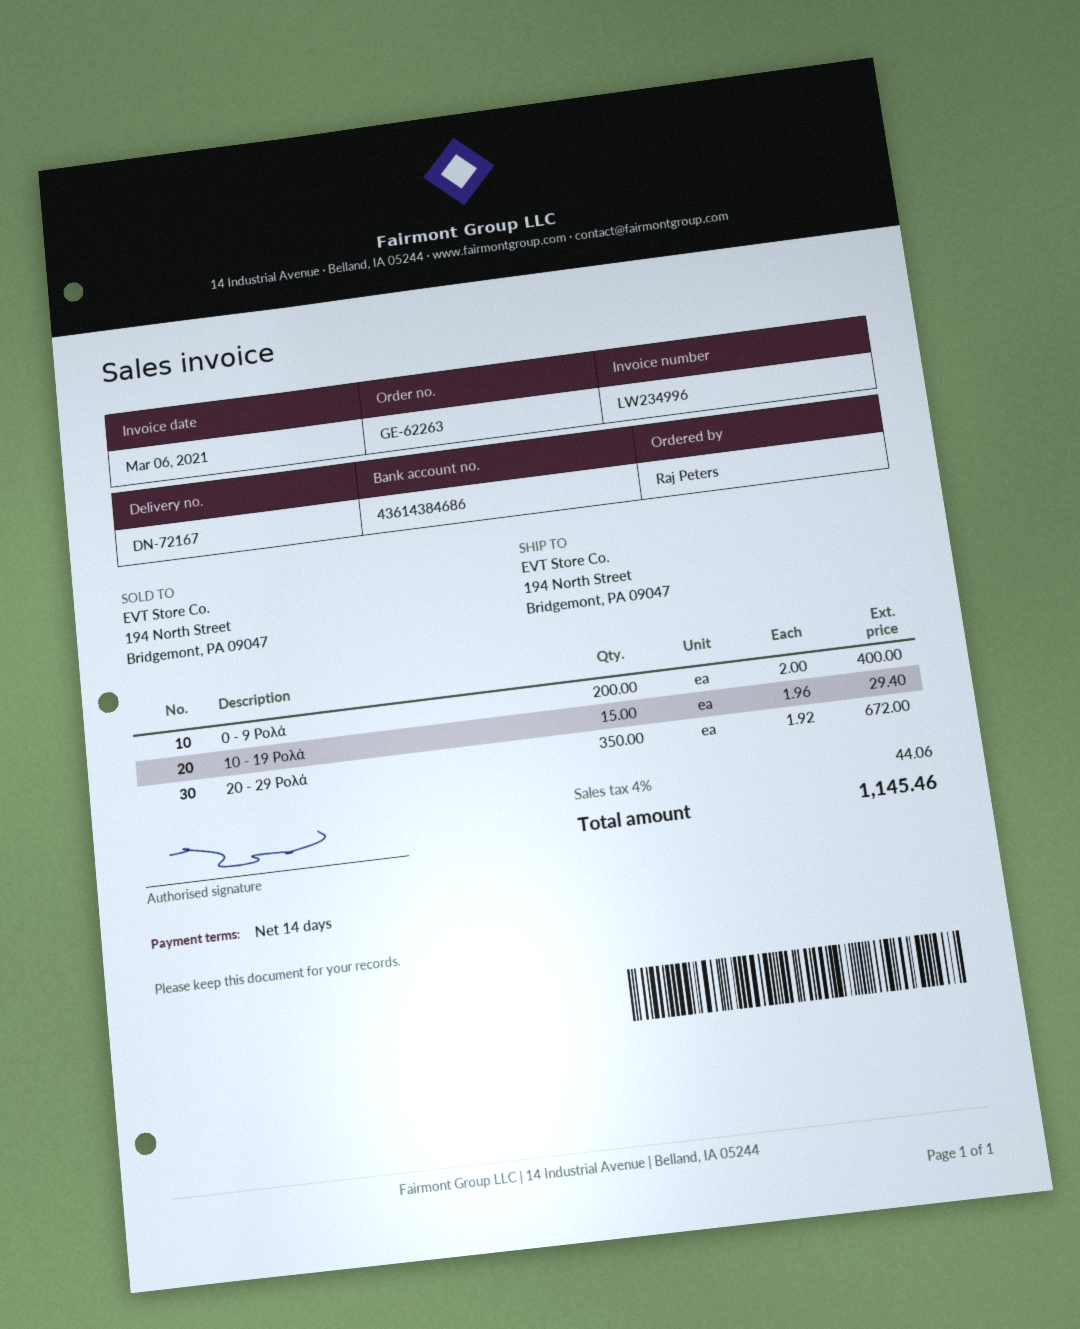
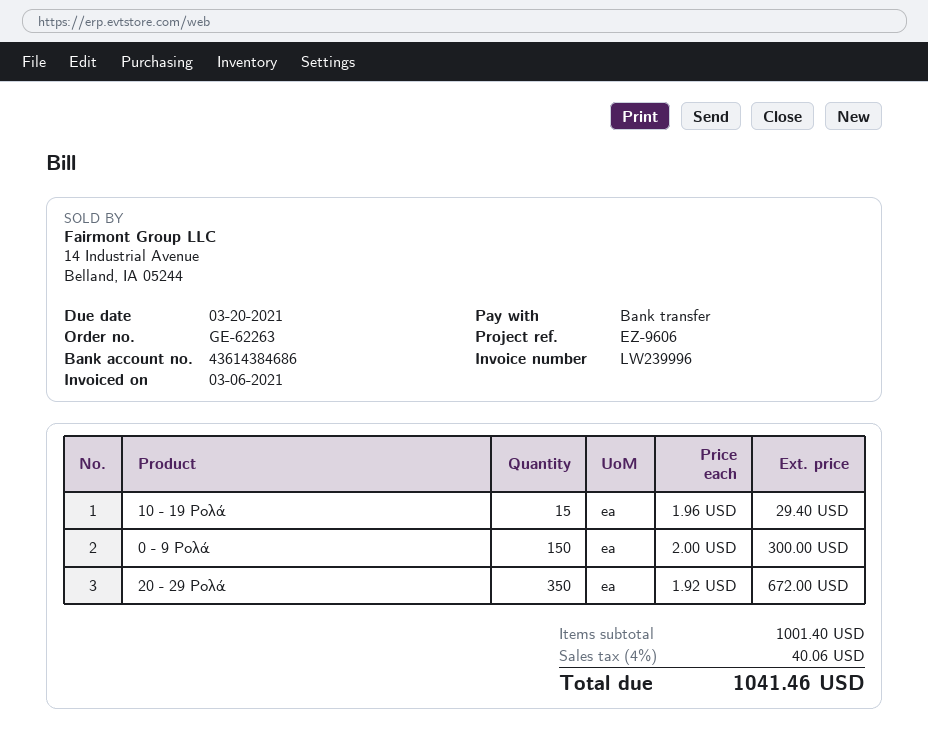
invoice number: LW234996 -> LW239996
0 - 9 Ρολά: 200 x 2.00 = 400.00 -> 150 x 2.00 = 300.00
tax: 4% = 44.06 -> 4% = 40.06
total: 1145.46 -> 1041.46

